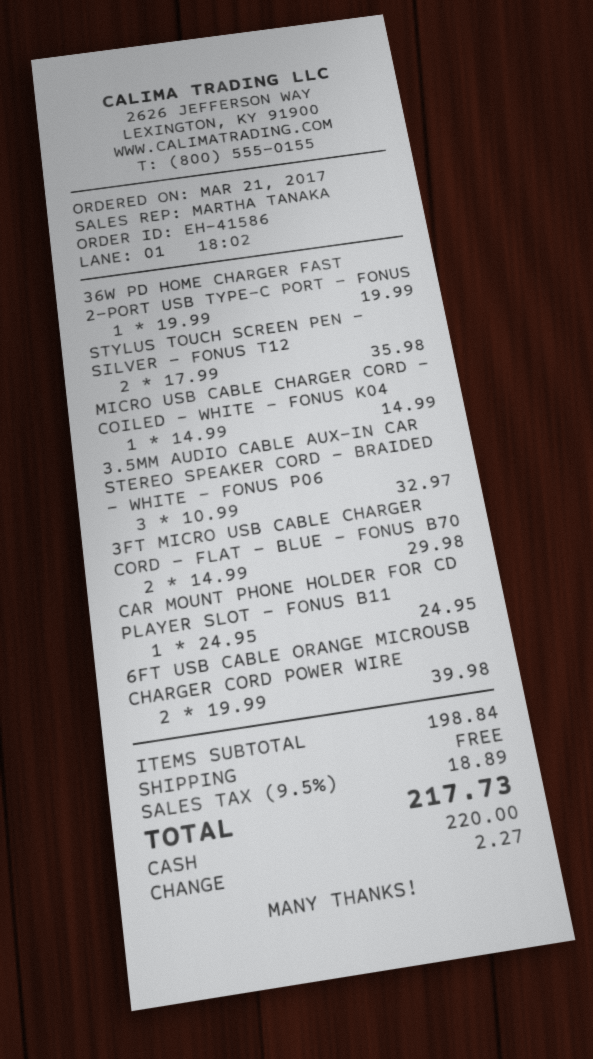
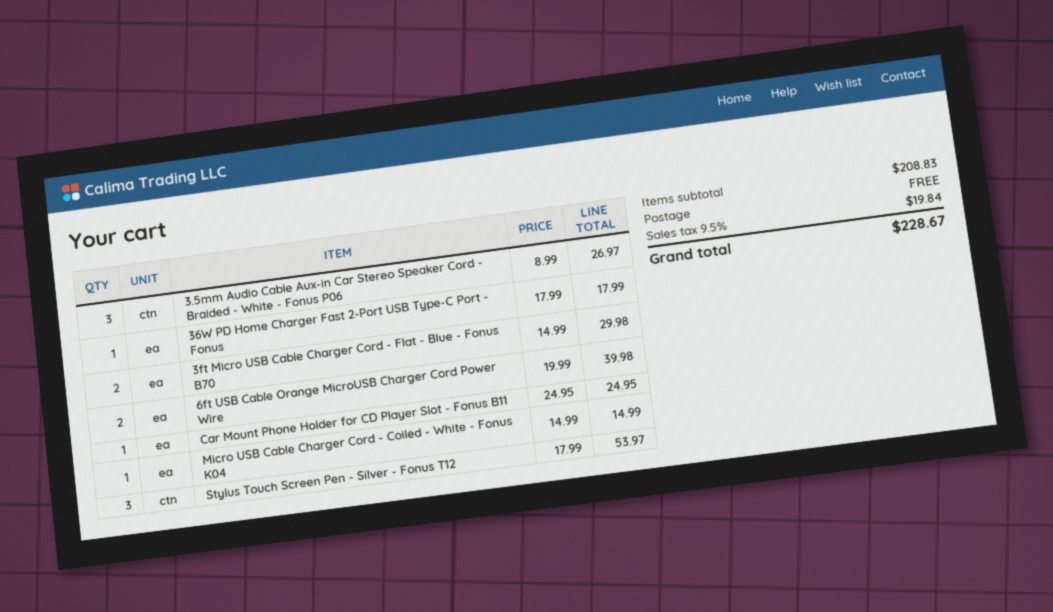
36W PD HOME CHARGER FAST 2-PORT USB TYPE-C PORT - FONUS: 1 x 19.99 = 19.99 -> 1 x 17.99 = 17.99
STYLUS TOUCH SCREEN PEN - SILVER - FONUS T12: 2 x 17.99 = 35.98 -> 3 x 17.99 = 53.97
3.5MM AUDIO CABLE AUX-IN CAR STEREO SPEAKER CORD - BRAIDED - WHITE - FONUS P06: 3 x 10.99 = 32.97 -> 3 x 8.99 = 26.97
subtotal: 198.84 -> 208.83
tax: 9.5% = 18.89 -> 9.5% = 19.84
total: 217.73 -> 228.67

